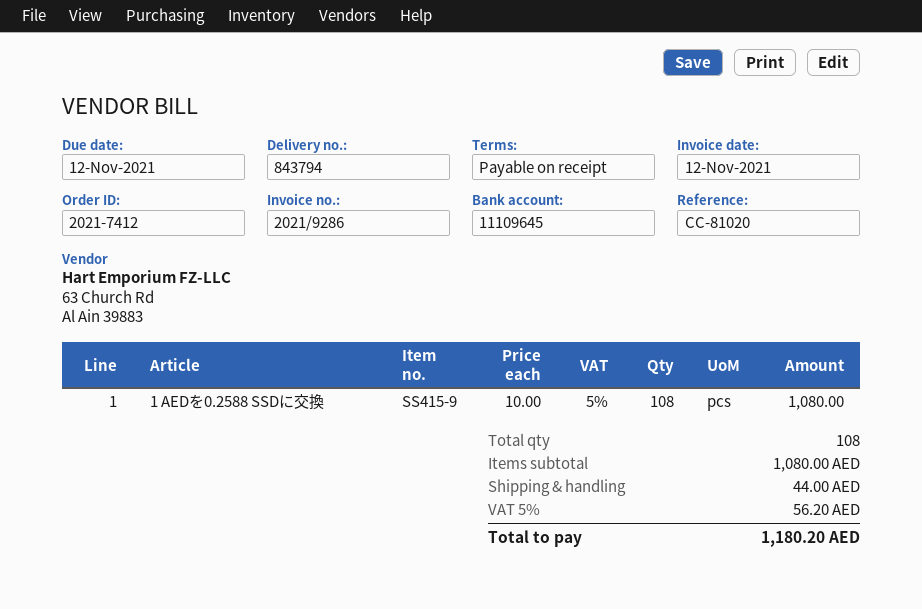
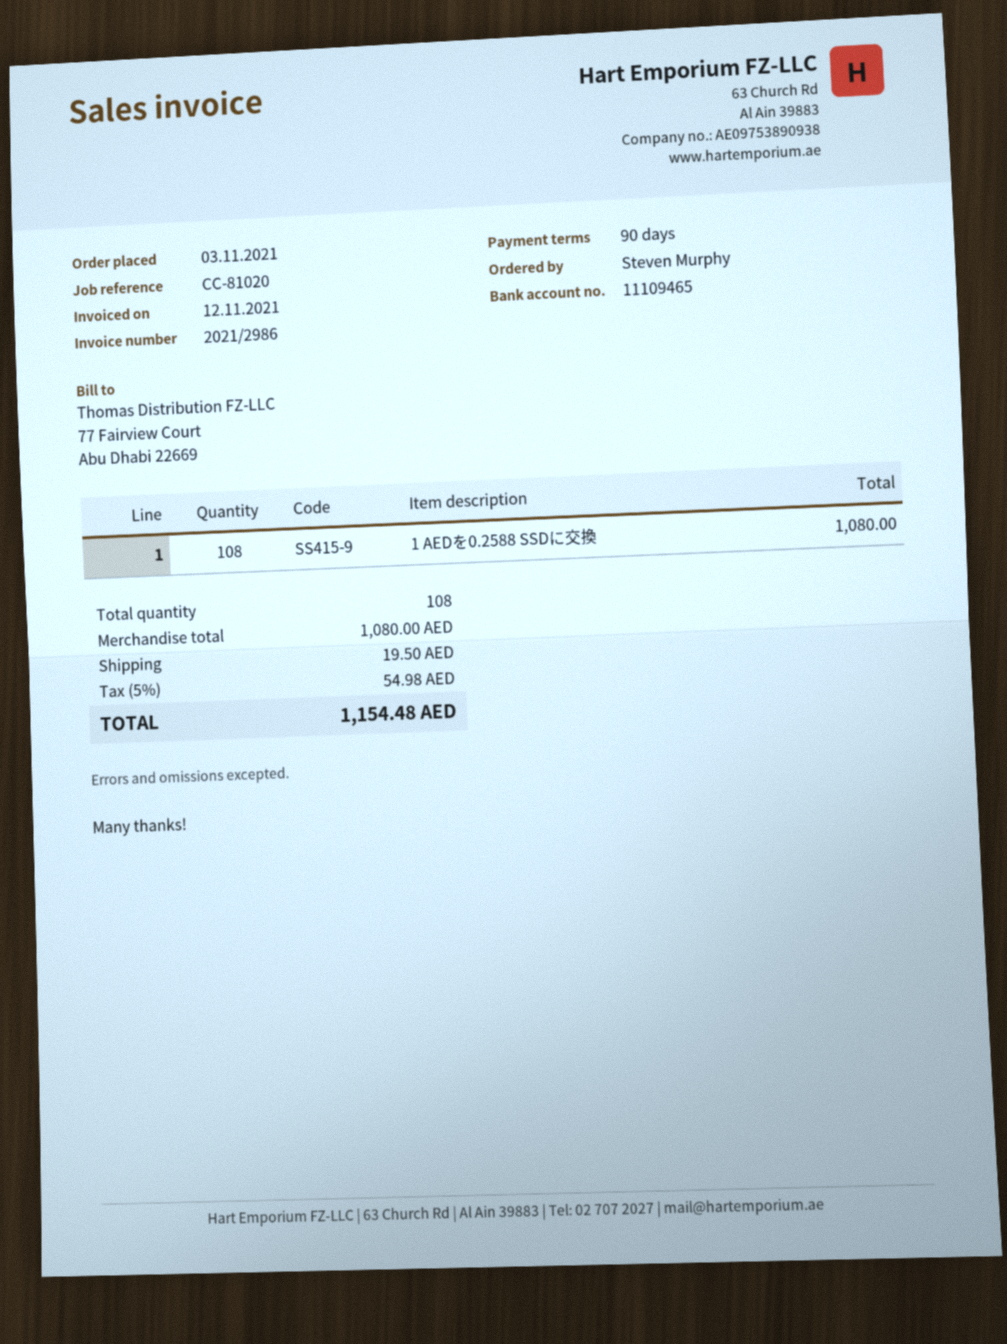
invoice number: 2021/9286 -> 2021/2986
payment terms: on receipt -> 90 days
bank account: 11109645 -> 11109465
shipping: 44.00 -> 19.50
tax: 5% = 56.20 -> 5% = 54.98
total: 1180.20 -> 1154.48

